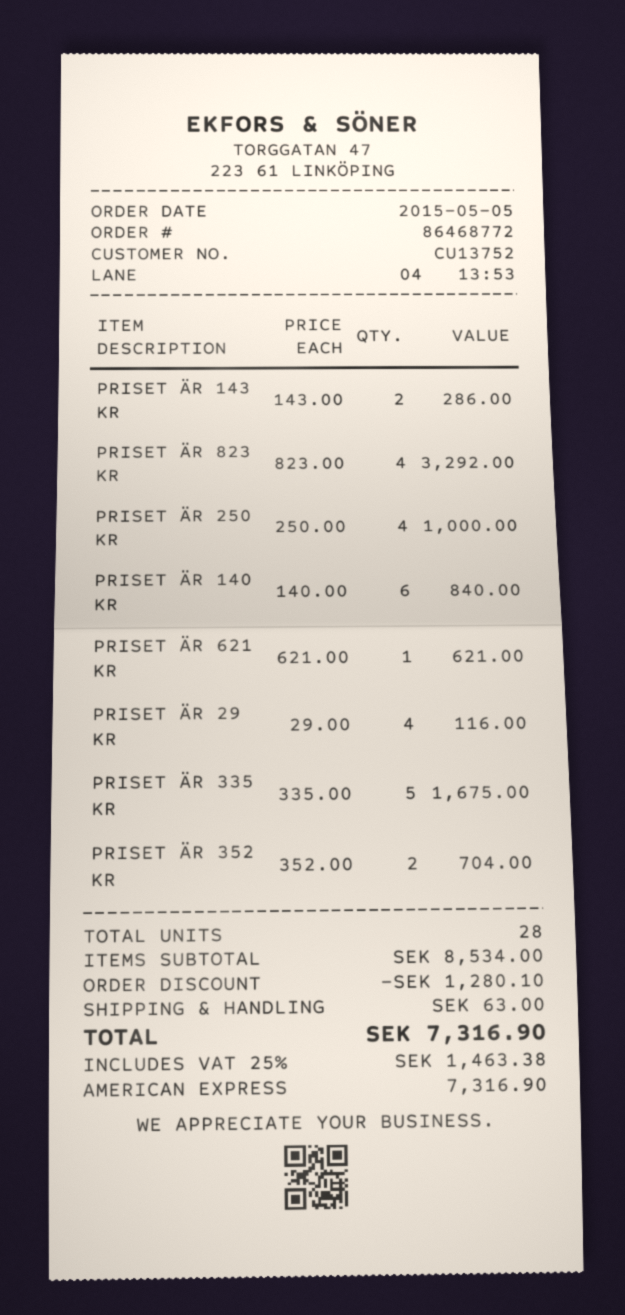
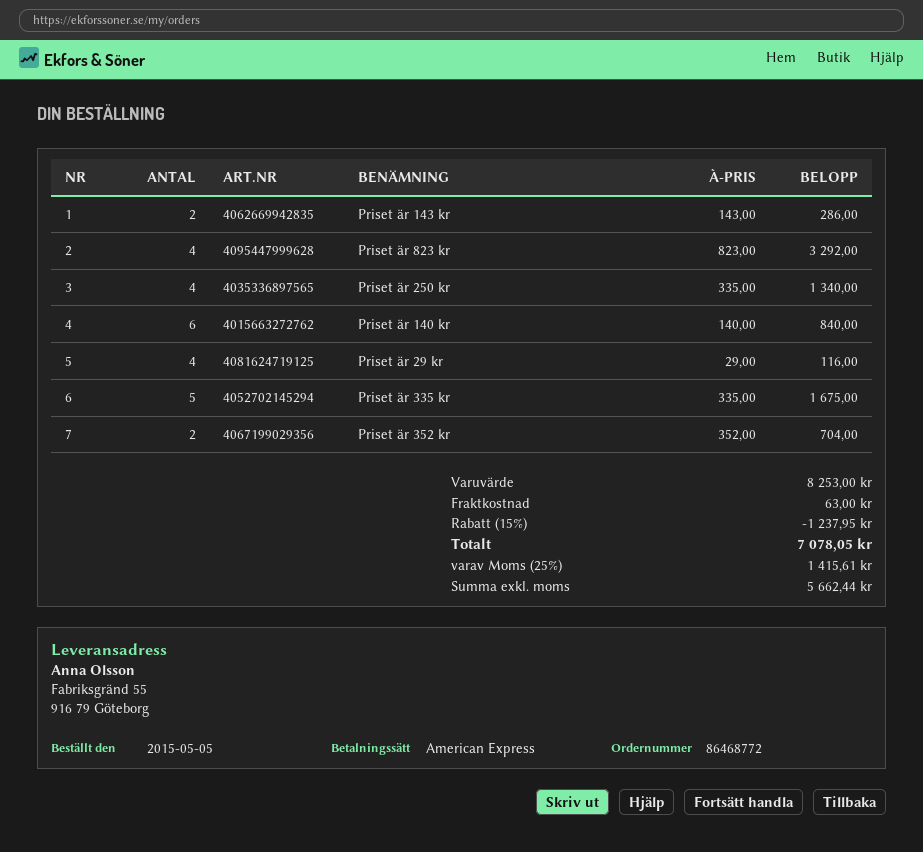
PRISET ÄR 250 KR: 4 x 250.00 = 1000.00 -> 4 x 335.00 = 1340.00
PRISET ÄR 621 KR: 1 x 621.00 = 621.00 -> none
subtotal: 8534.00 -> 8253.00
discount: 1280.10 -> 1237.95
tax: 25% = 1463.38 -> 25% = 1415.61
total: 7316.90 -> 7078.05

